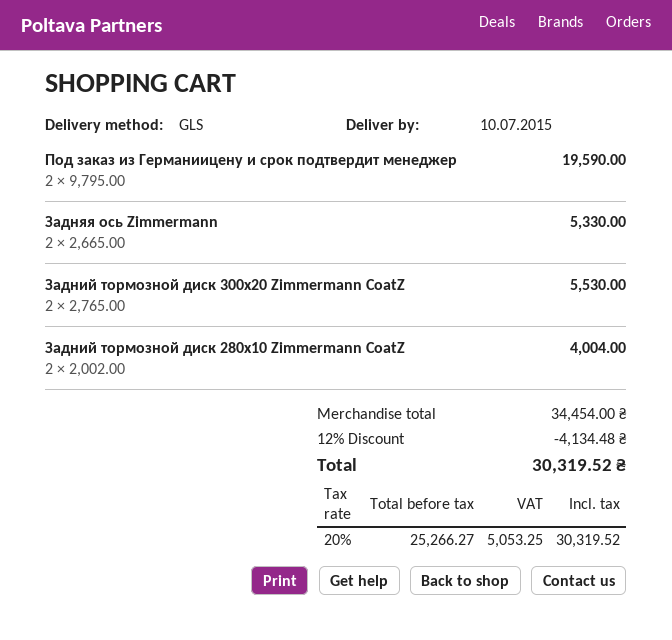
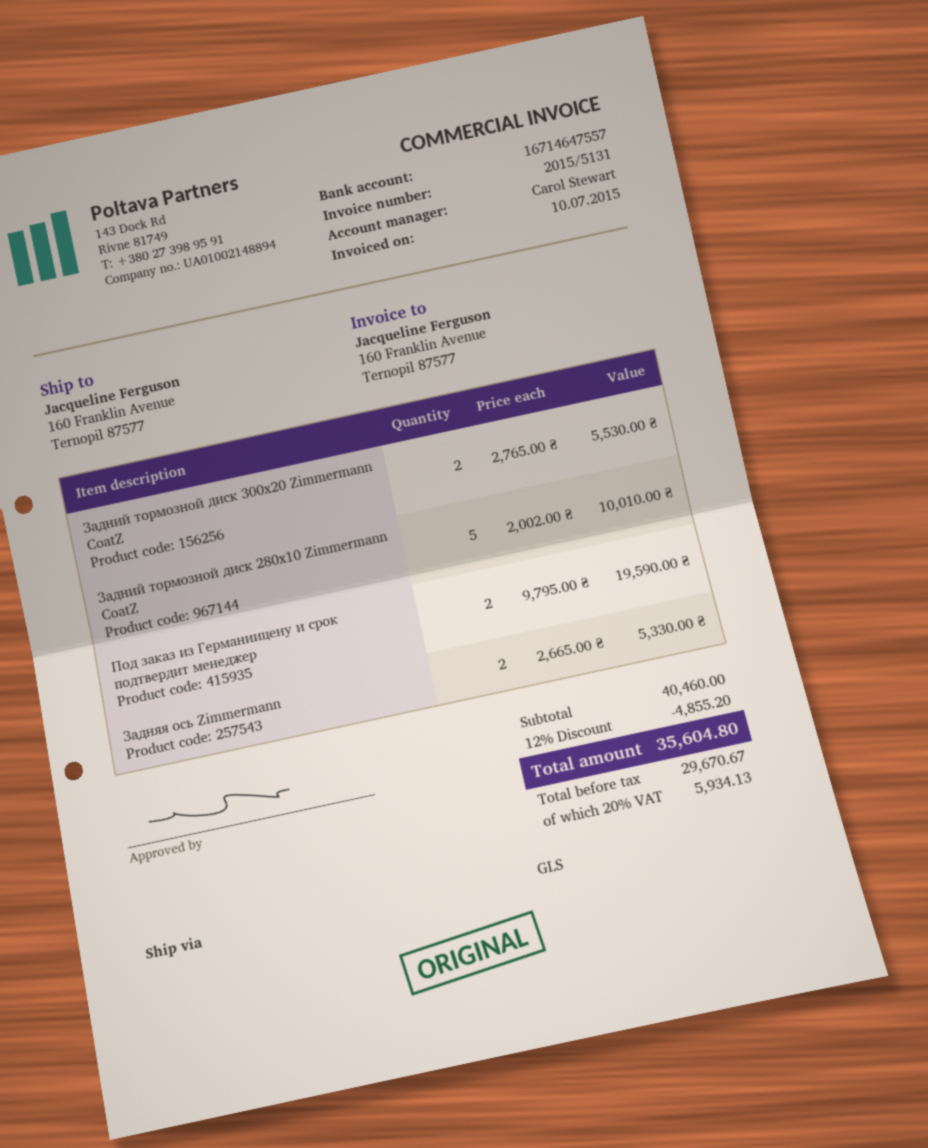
Задний тормозной диск 280x10 Zimmermann CoatZ: 2 x 2002.00 = 4004.00 -> 5 x 2002.00 = 10010.00
subtotal: 34454.00 -> 40460.00
discount: 12% = 4134.48 -> 12% = 4855.20
net: 25266.27 -> 29670.67
tax: 20% = 5053.25 -> 20% = 5934.13
total: 30319.52 -> 35604.80

